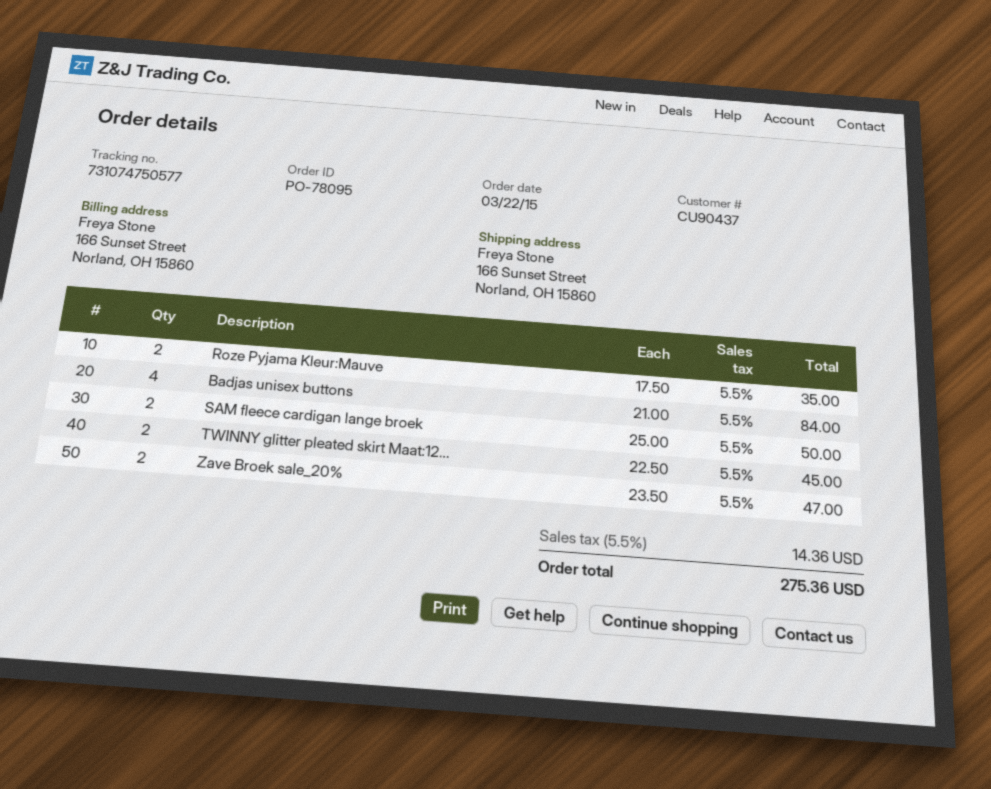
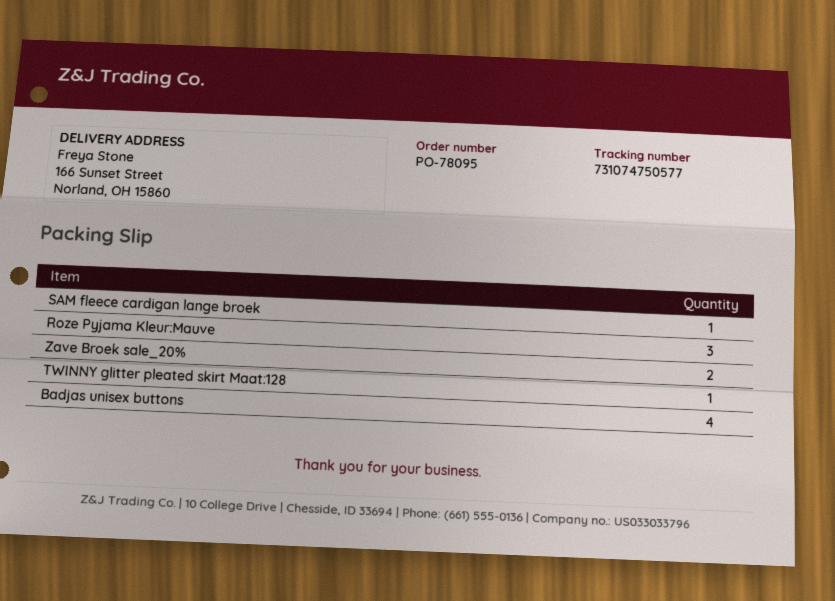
Roze Pyjama Kleur:Mauve: 2 -> 3
SAM fleece cardigan lange broek: 2 -> 1
TWINNY glitter pleated skirt Maat:12...: 2 -> 1

